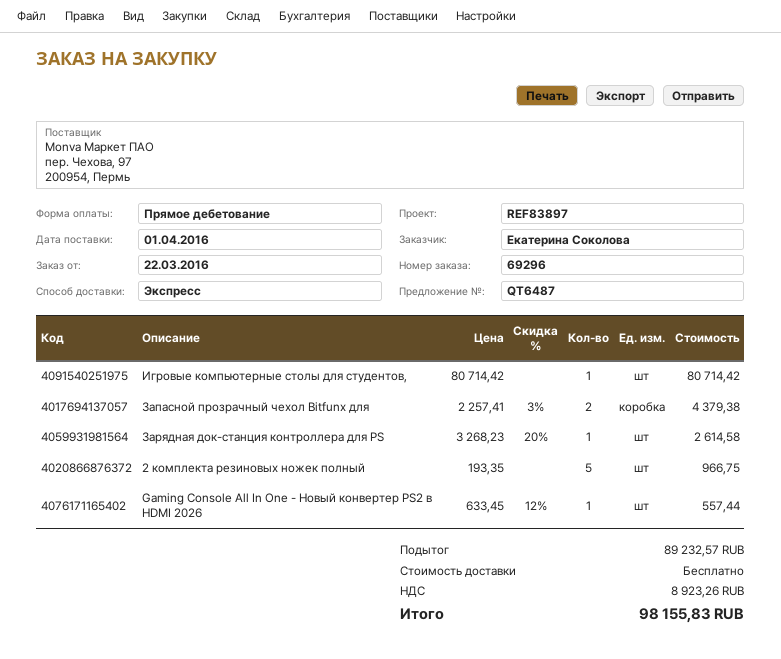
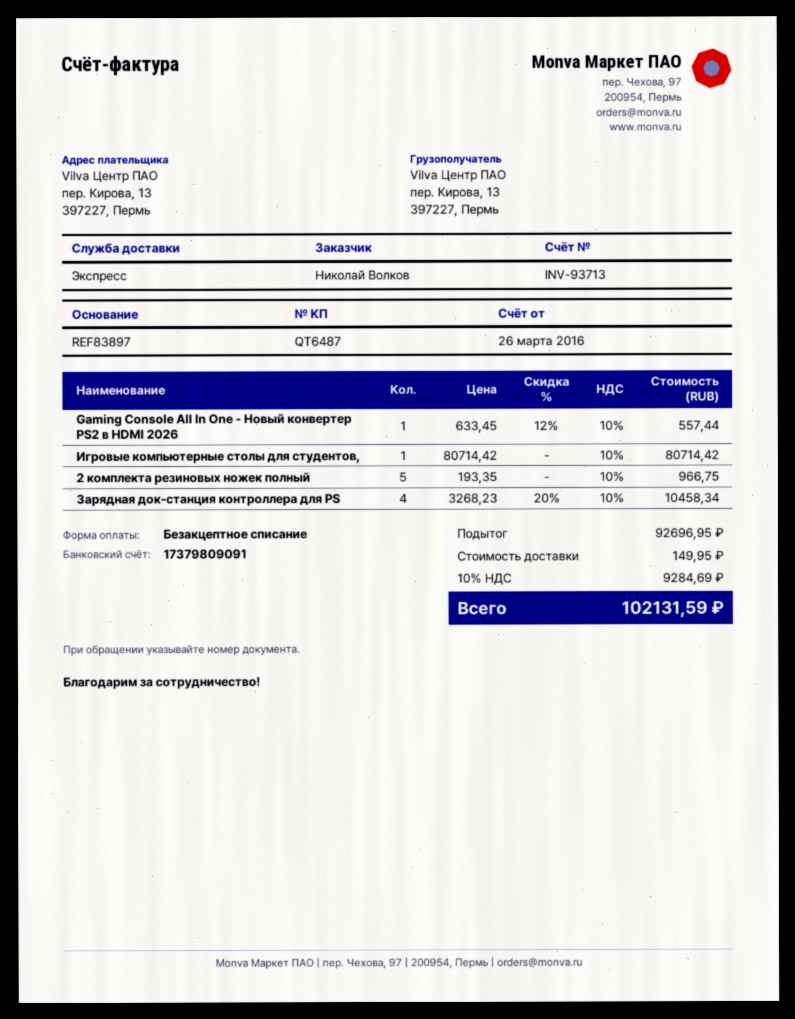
ordered by: Екатерина Соколова -> Николай Волков
Запасной прозрачный чехол Bitfunx для: 2 x 2257.41 - 3% = 4379.38 -> none
Зарядная док-станция контроллера для PS: 1 x 3268.23 - 20% = 2614.58 -> 4 x 3268.23 - 20% = 10458.34
subtotal: 89232.57 -> 92696.95
shipping: 0.00 -> 149.95
tax: 8923.26 -> 9284.69
total: 98155.83 -> 102131.59

